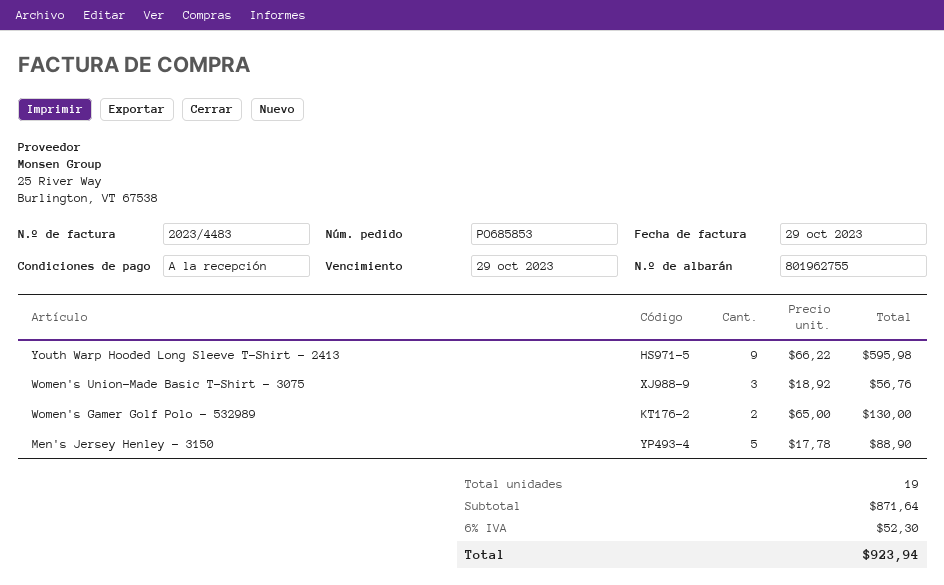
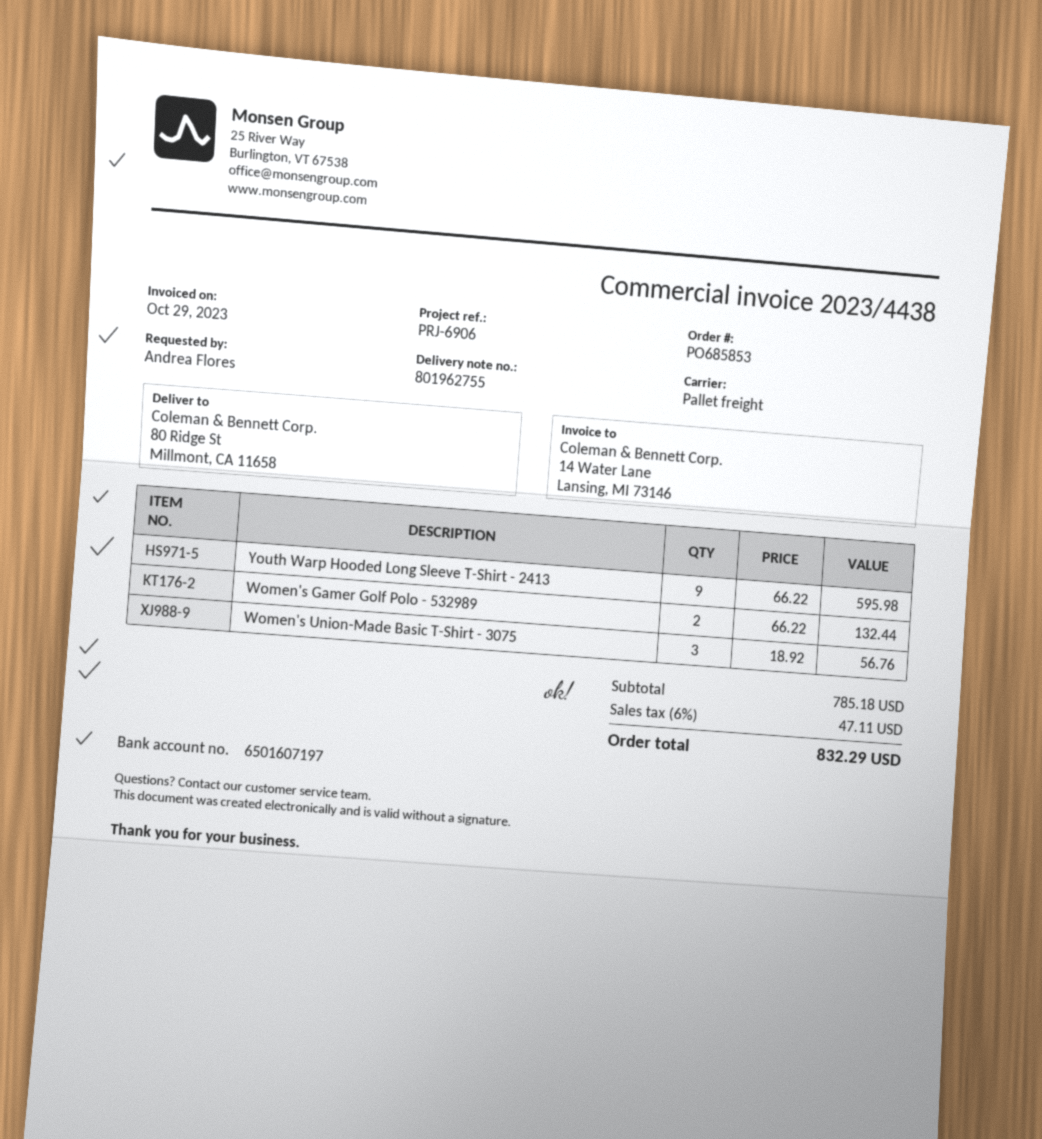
invoice number: 2023/4483 -> 2023/4438
Women's Gamer Golf Polo - 532989: 2 x 65.00 = 130.00 -> 2 x 66.22 = 132.44
Men's Jersey Henley - 3150: 5 x 17.78 = 88.90 -> none
subtotal: 871.64 -> 785.18
tax: 6% = 52.30 -> 6% = 47.11
total: 923.94 -> 832.29

